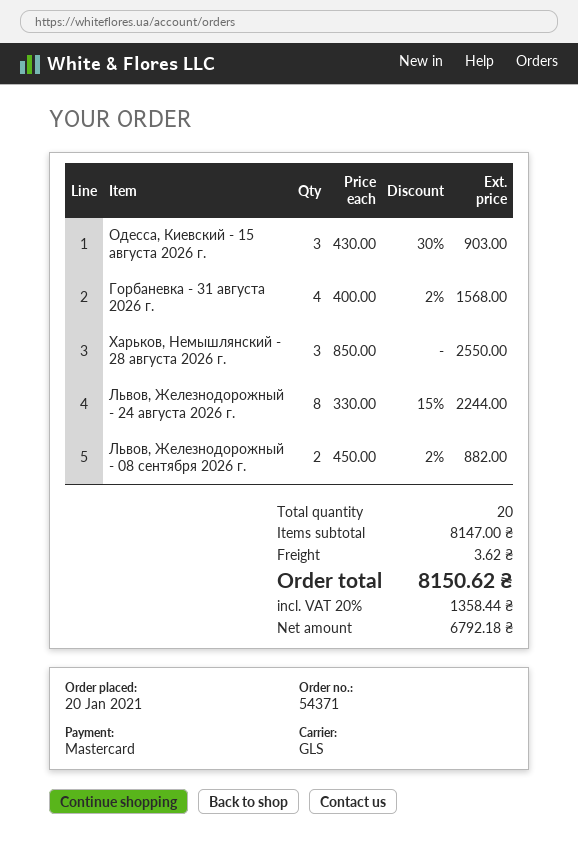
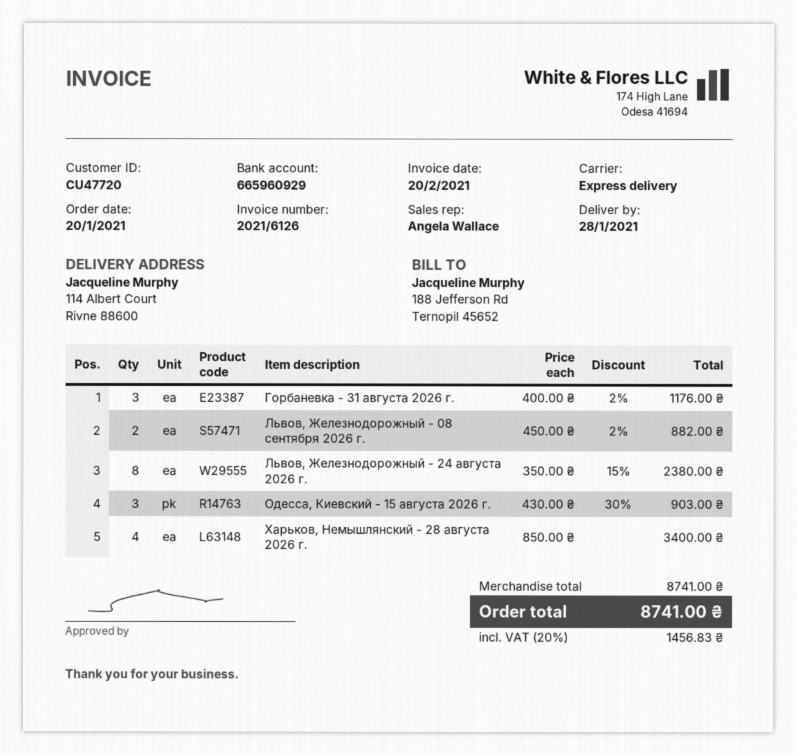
shipping method: GLS -> express
Горбаневка - 31 августа 2026 г.: 4 x 400.00 - 2% = 1568.00 -> 3 x 400.00 - 2% = 1176.00
Харьков, Немышлянский - 28 августа 2026 г.: 3 x 850.00 = 2550.00 -> 4 x 850.00 = 3400.00
Львов, Железнодорожный - 24 августа 2026 г.: 8 x 330.00 - 15% = 2244.00 -> 8 x 350.00 - 15% = 2380.00
subtotal: 8147.00 -> 8741.00
shipping: 3.62 -> none
tax: 20% = 1358.44 -> 20% = 1456.83
total: 8150.62 -> 8741.00

